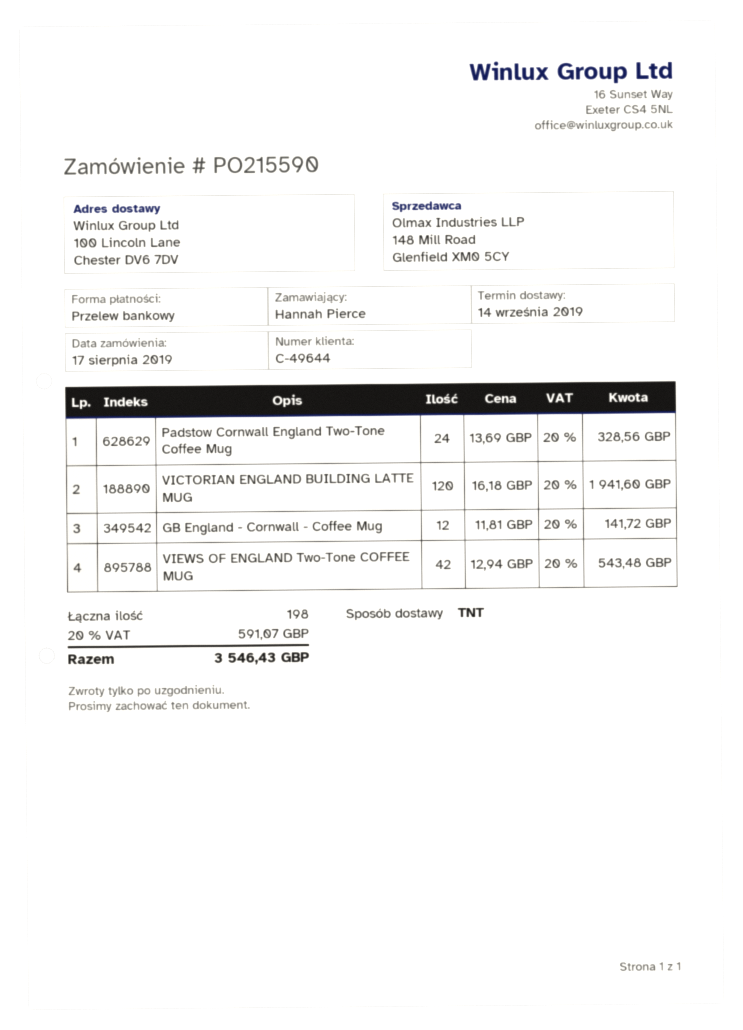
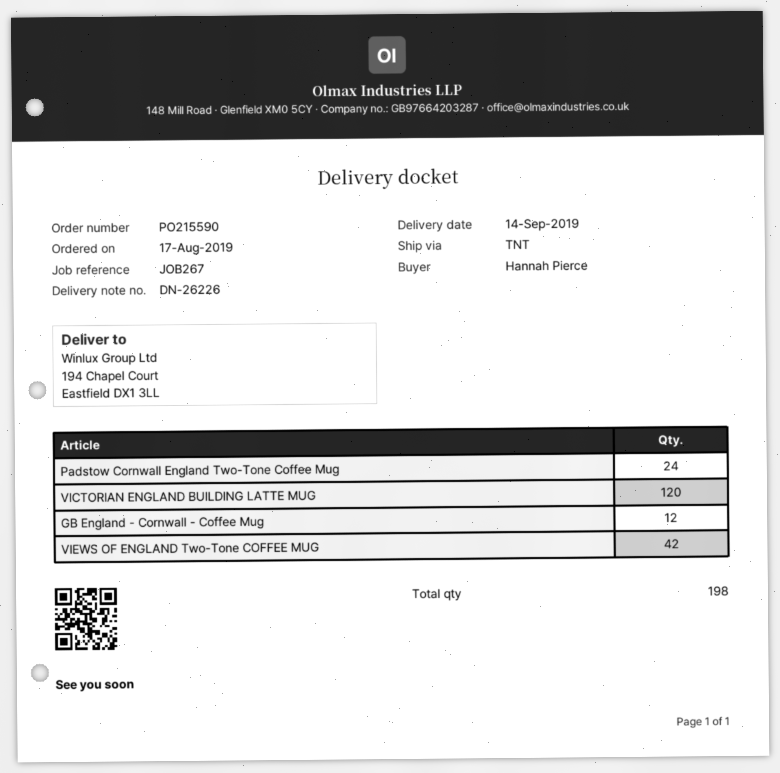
ship to: 100 Lincoln Lane, Chester DV6 7DV -> 194 Chapel Court, Eastfield DX1 3LL

